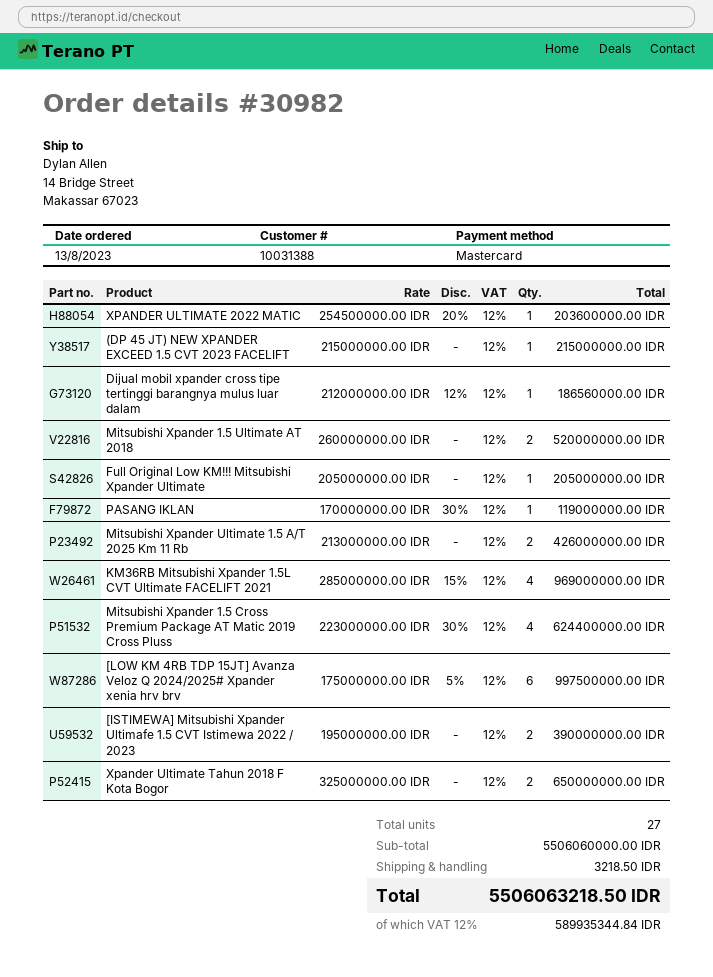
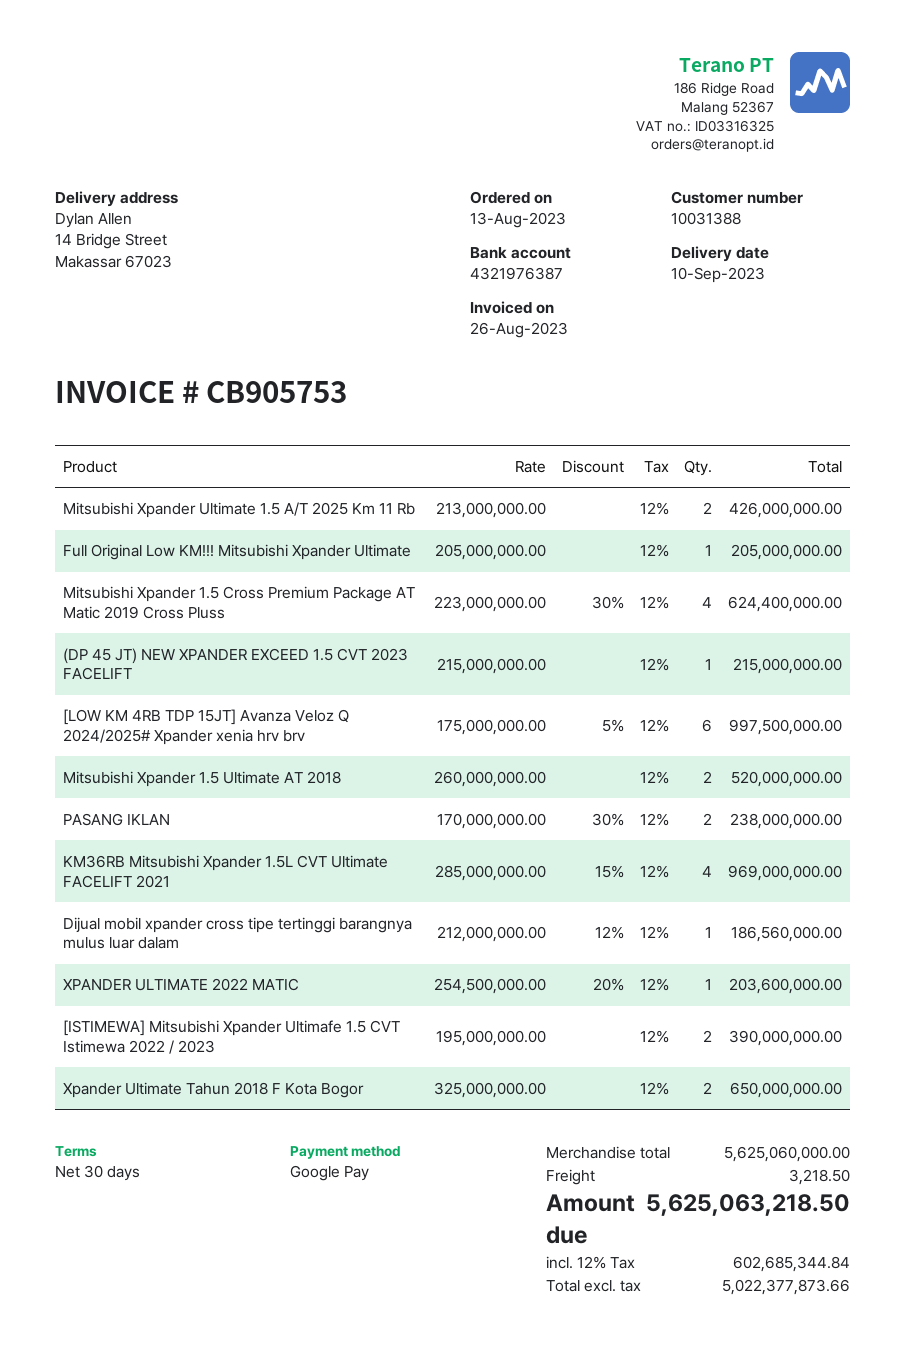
payment method: Mastercard -> Google Pay
PASANG IKLAN: 1 x 170000000.00 - 30% = 119000000.00 -> 2 x 170000000.00 - 30% = 238000000.00
subtotal: 5506060000.00 -> 5625060000.00
tax: 12% = 589935344.84 -> 12% = 602685344.84
total: 5506063218.50 -> 5625063218.50

